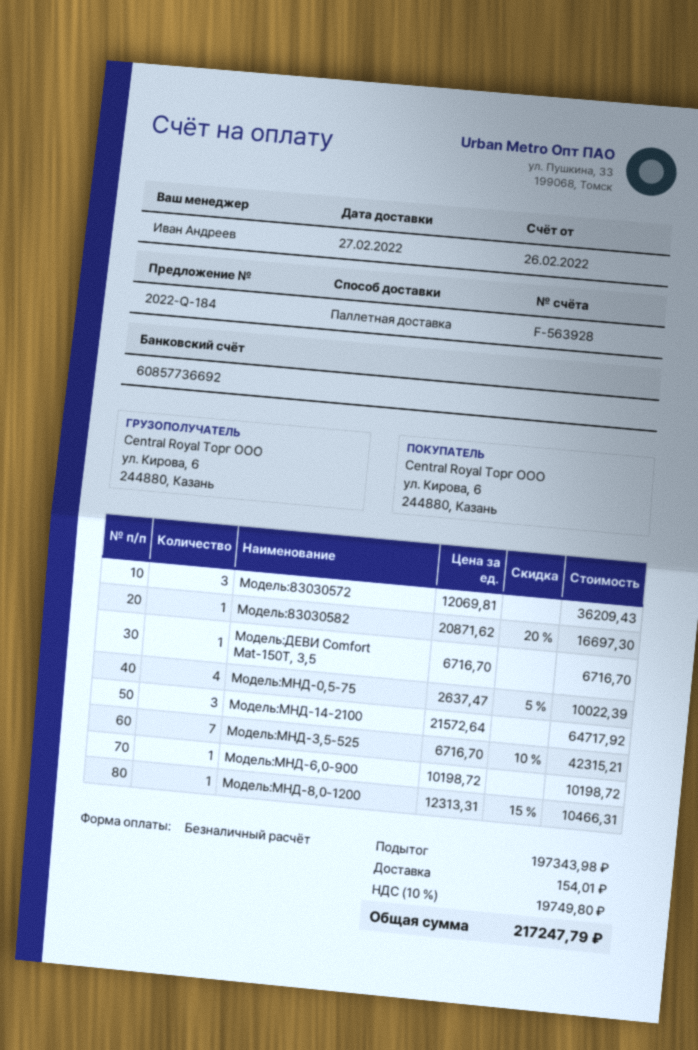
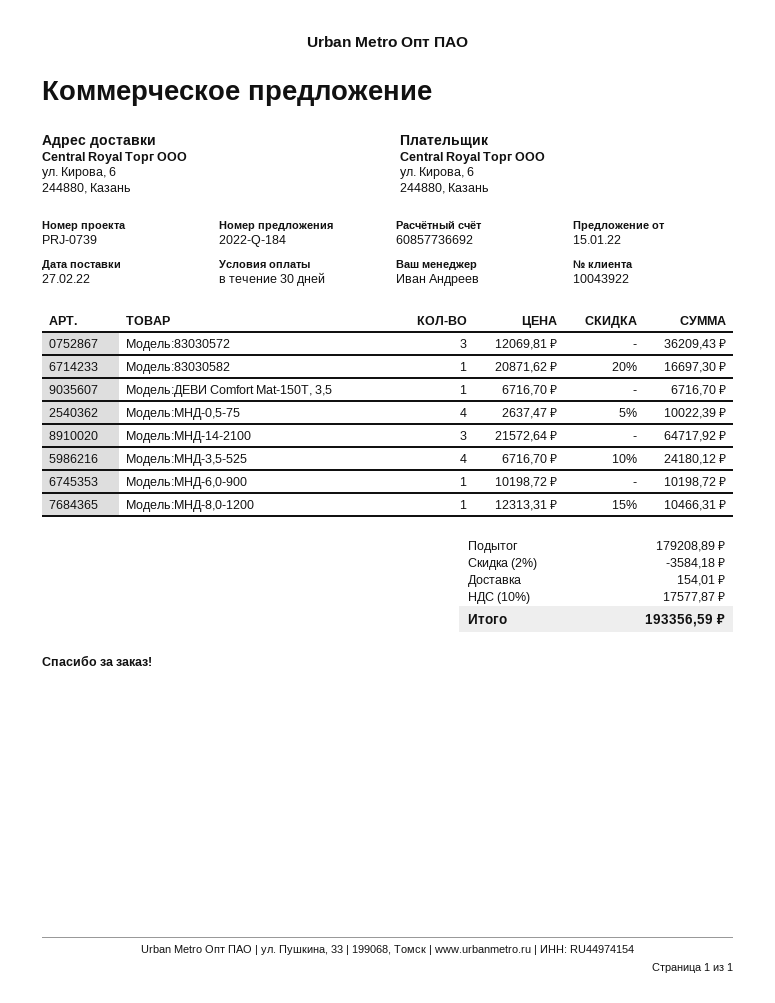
Модель:МНД-3,5-525: 7 x 6716.70 - 10% = 42315.21 -> 4 x 6716.70 - 10% = 24180.12
subtotal: 197343.98 -> 179208.89
discount: none -> 2% = 3584.18
tax: 10% = 19749.80 -> 10% = 17577.87
total: 217247.79 -> 193356.59

